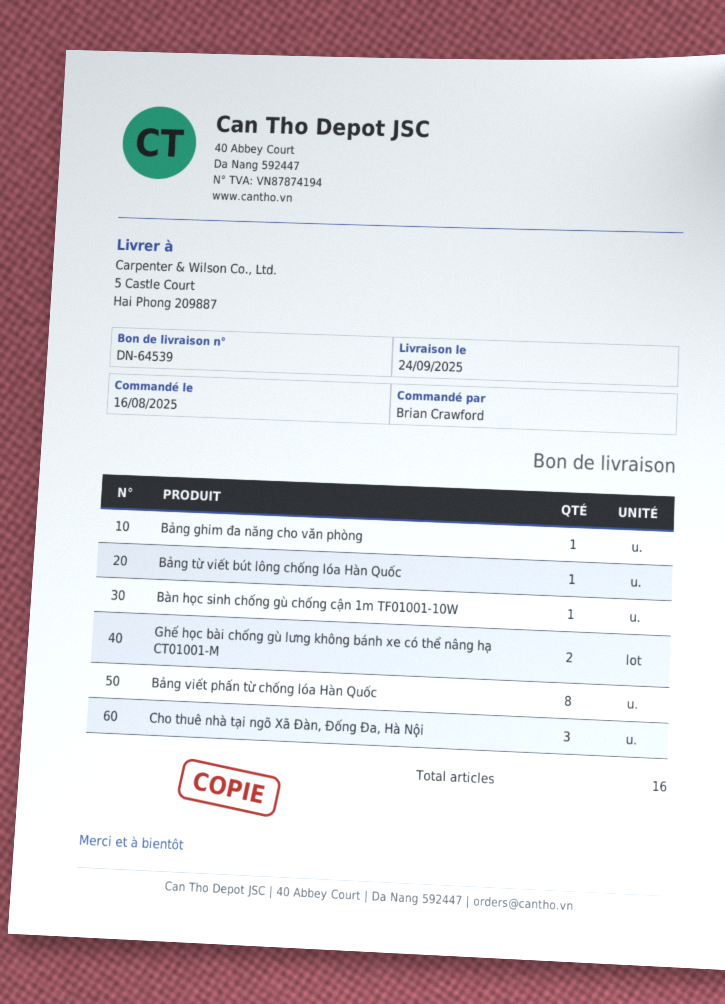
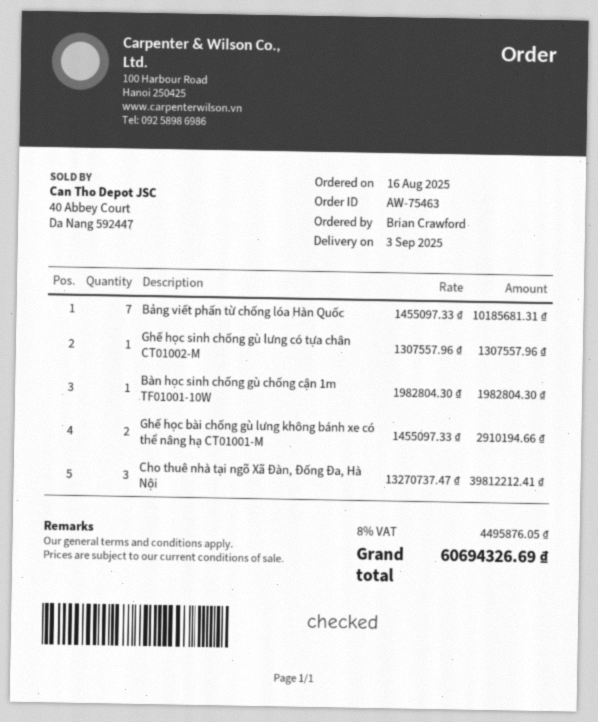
delivery date: 2025-09-24 -> 2025-09-03
Bảng ghim đa năng cho văn phòng: 1 -> none
Bảng từ viết bút lông chống lóa Hàn Quốc: 1 -> none
Bảng viết phấn từ chống lóa Hàn Quốc: 8 -> 7
Ghế học sinh chống gù lưng có tựa chân CT01002-M: none -> 1

